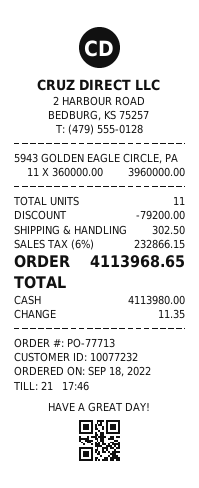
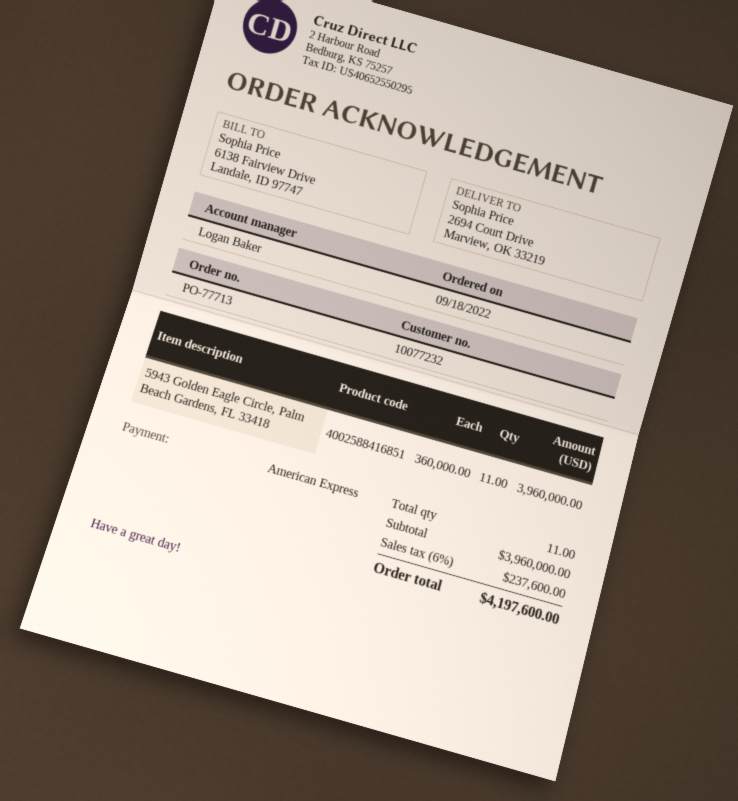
payment method: cash -> American Express
discount: 79200.00 -> none
shipping: 302.50 -> none
tax: 6% = 232866.15 -> 6% = 237600.00
total: 4113968.65 -> 4197600.00

